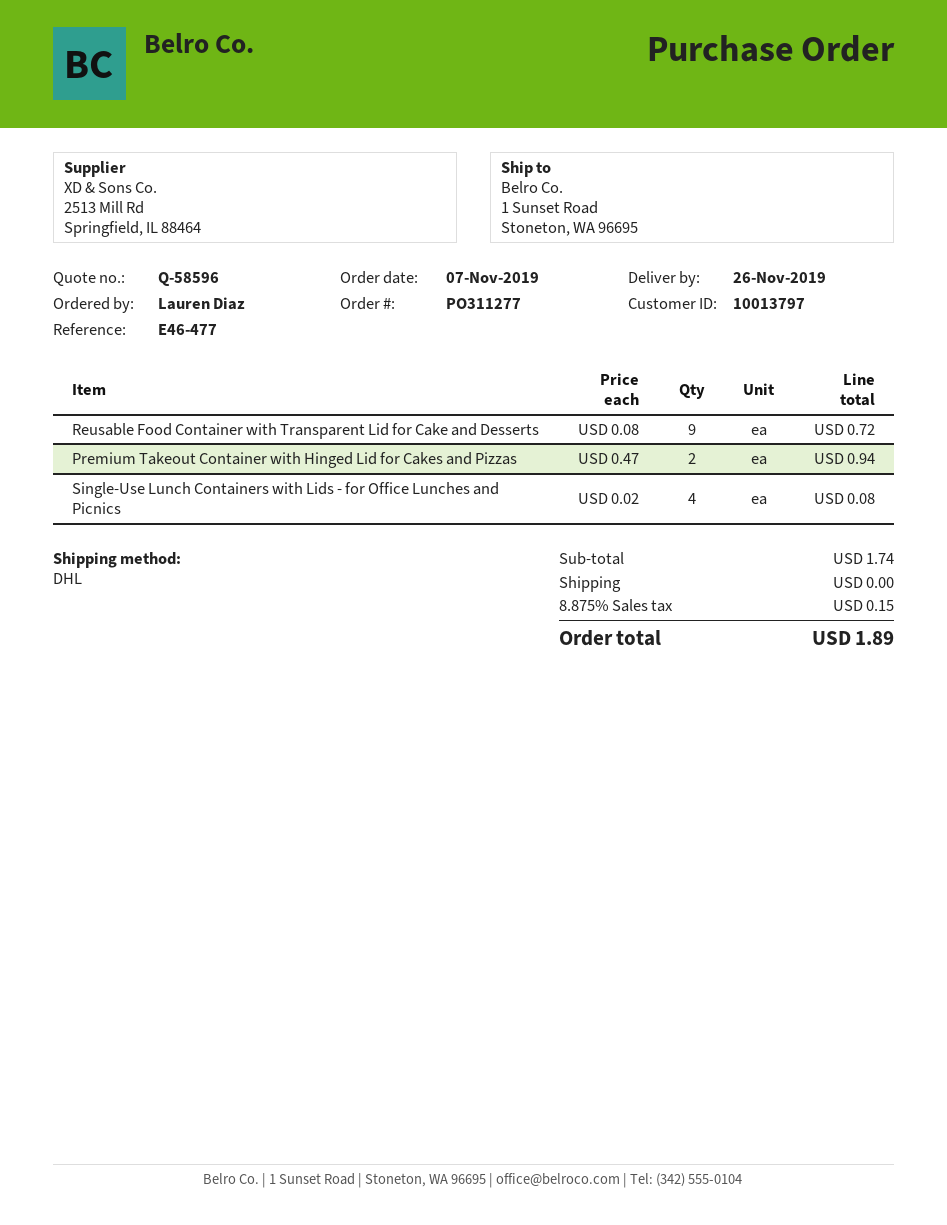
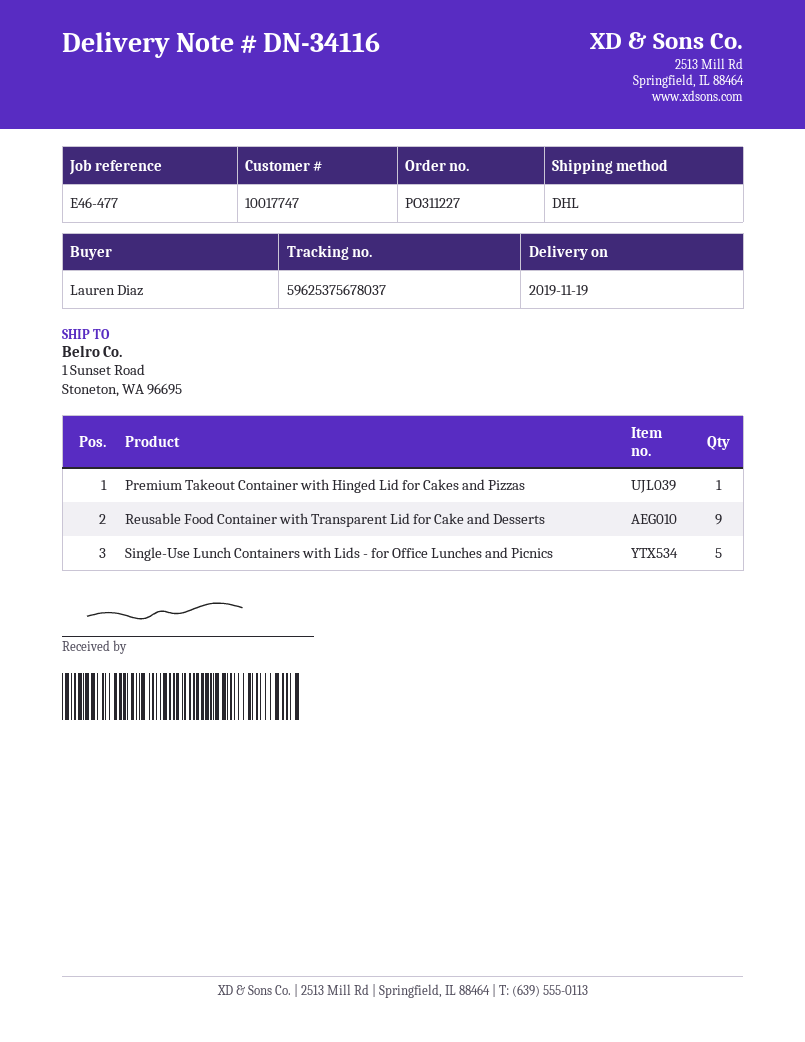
order number: PO311277 -> PO311227
delivery date: 2019-11-26 -> 2019-11-19
customer number: 10013797 -> 10017747
Premium Takeout Container with Hinged Lid for Cakes and Pizzas: 2 -> 1
Single-Use Lunch Containers with Lids - for Office Lunches and Picnics: 4 -> 5

